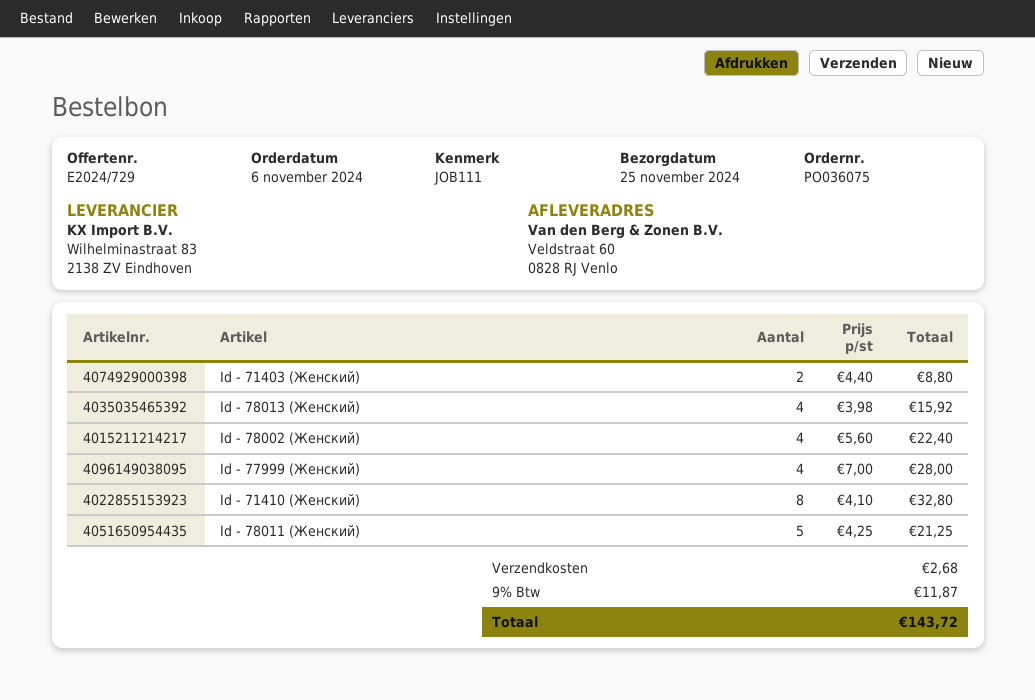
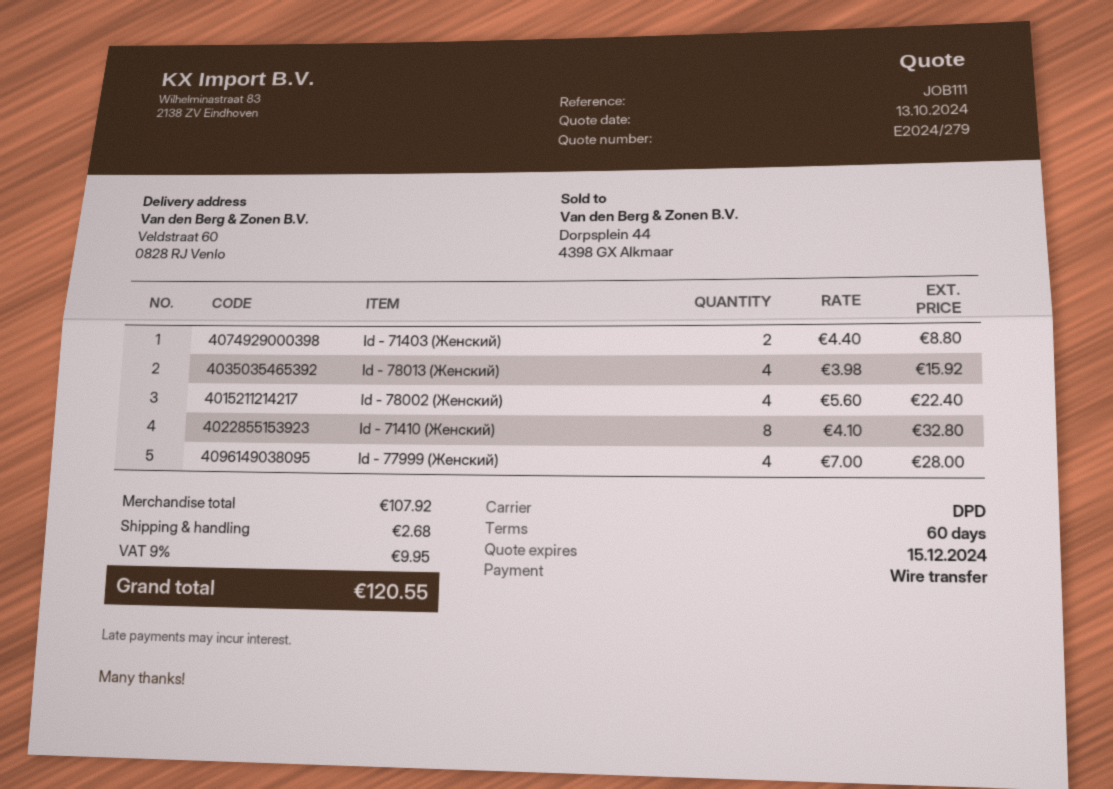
quote number: E2024/729 -> E2024/279
Id - 78011 (Женский): 5 x 4.25 = 21.25 -> none
tax: 9% = 11.87 -> 9% = 9.95
total: 143.72 -> 120.55

